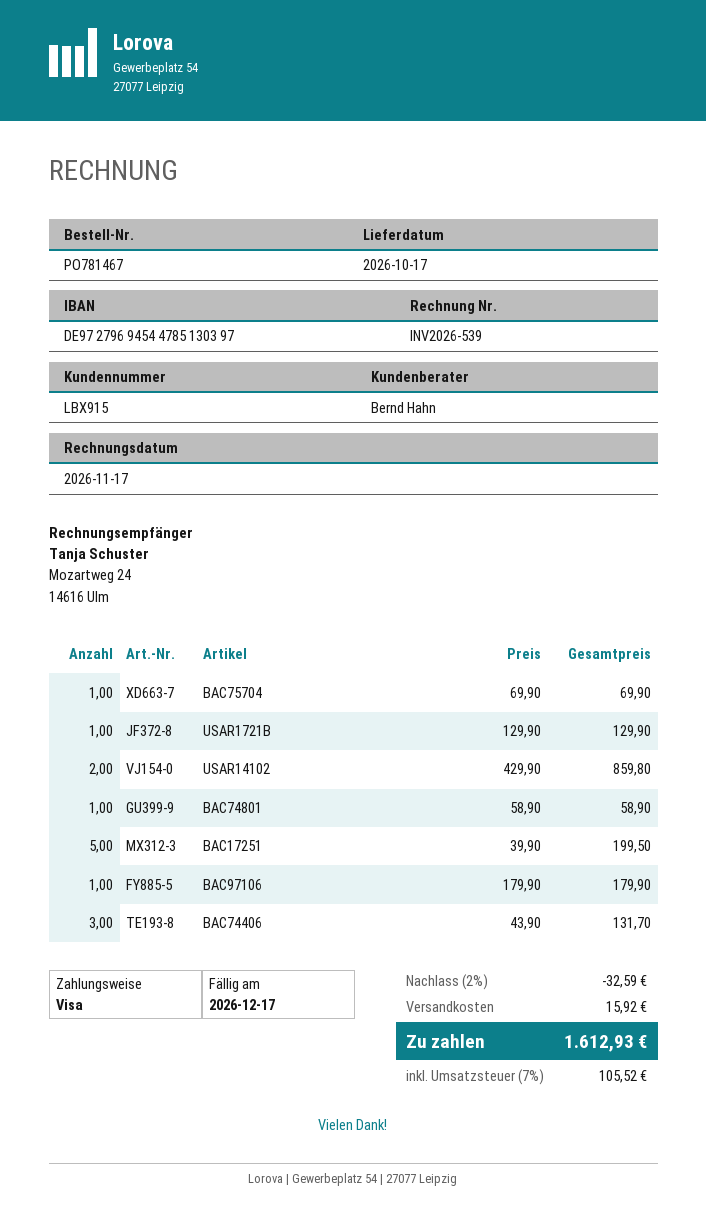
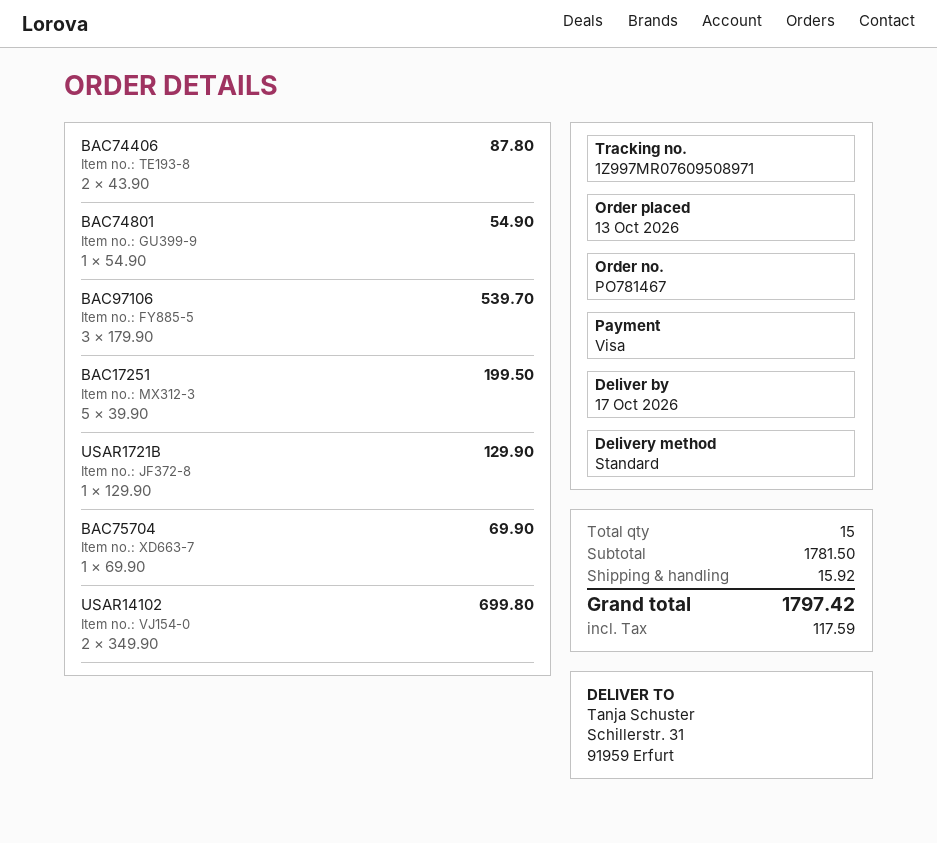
USAR14102: 2 x 429.90 = 859.80 -> 2 x 349.90 = 699.80
BAC74801: 1 x 58.90 = 58.90 -> 1 x 54.90 = 54.90
BAC97106: 1 x 179.90 = 179.90 -> 3 x 179.90 = 539.70
BAC74406: 3 x 43.90 = 131.70 -> 2 x 43.90 = 87.80
discount: 2% = 32.59 -> none
tax: 105.52 -> 117.59
total: 1612.93 -> 1797.42

